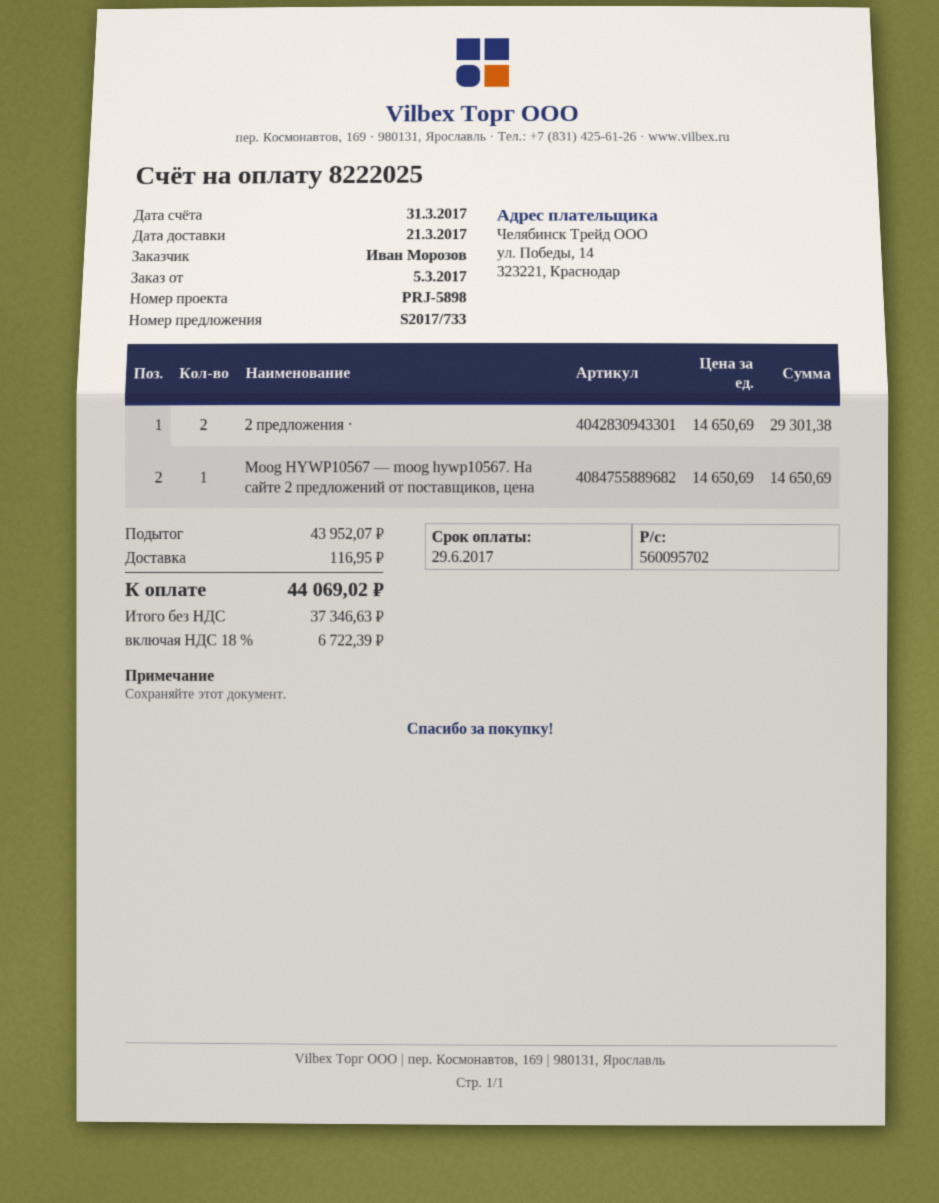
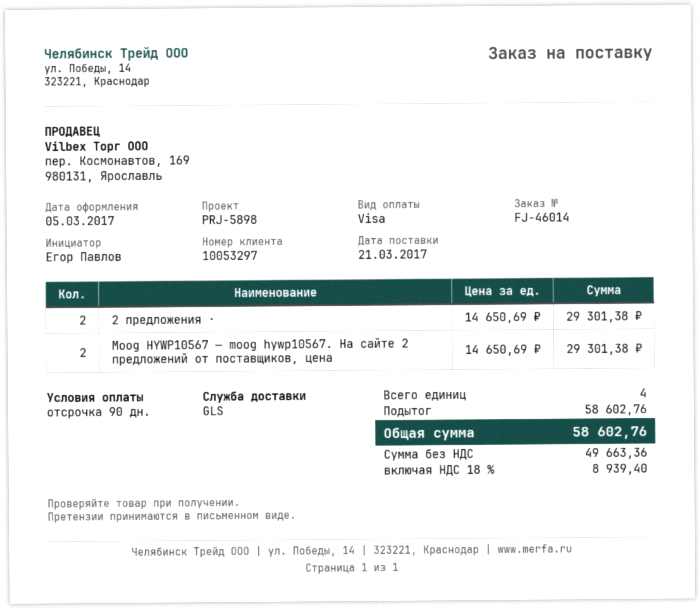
ordered by: Иван Морозов -> Егор Павлов
Moog HYWP10567 — moog hywp10567. На сайте 2 предложений от поставщиков, цена: 1 x 14650.69 = 14650.69 -> 2 x 14650.69 = 29301.38
subtotal: 43952.07 -> 58602.76
shipping: 116.95 -> none
net: 37346.63 -> 49663.36
tax: 18% = 6722.39 -> 18% = 8939.40
total: 44069.02 -> 58602.76

